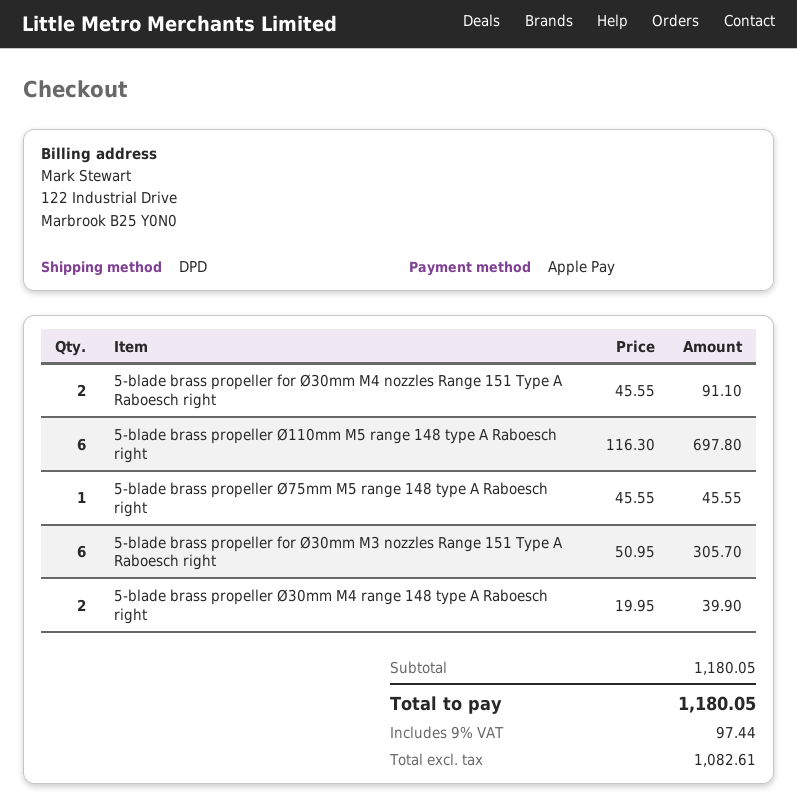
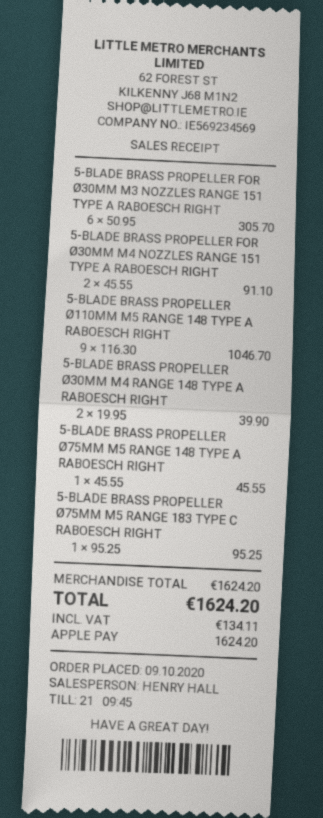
5-blade brass propeller Ø110mm M5 range 148 type A Raboesch right: 6 x 116.30 = 697.80 -> 9 x 116.30 = 1046.70
5-BLADE BRASS PROPELLER Ø75MM M5 RANGE 183 TYPE C RABOESCH RIGHT: none -> 1 x 95.25 = 95.25
subtotal: 1180.05 -> 1624.20
tax: 97.44 -> 134.11
total: 1180.05 -> 1624.20

